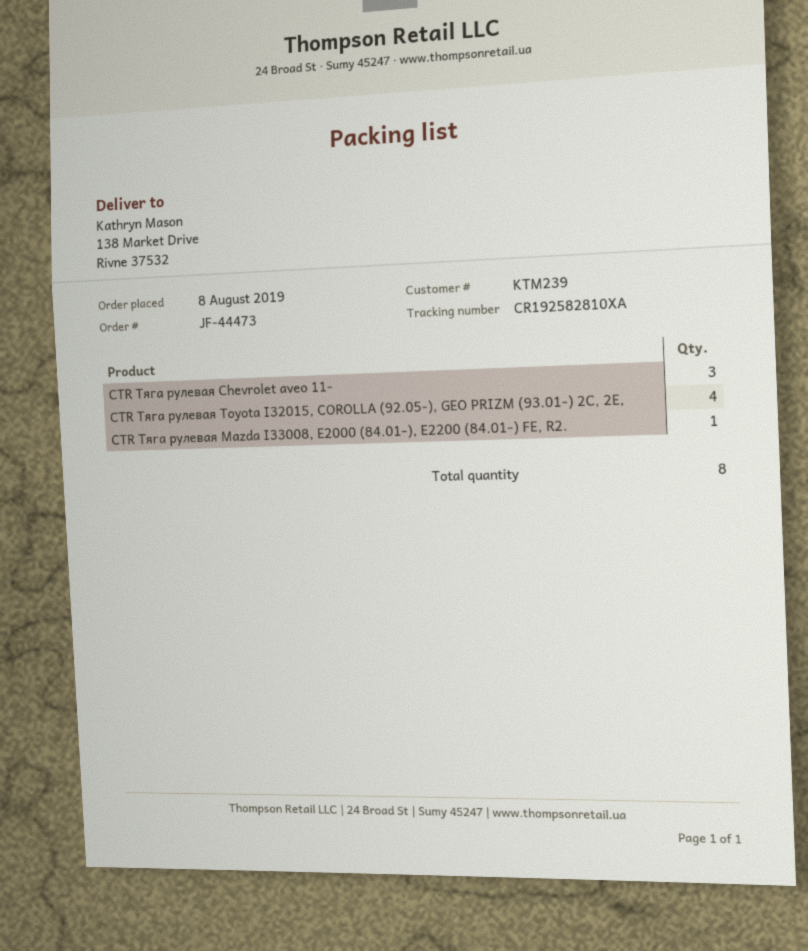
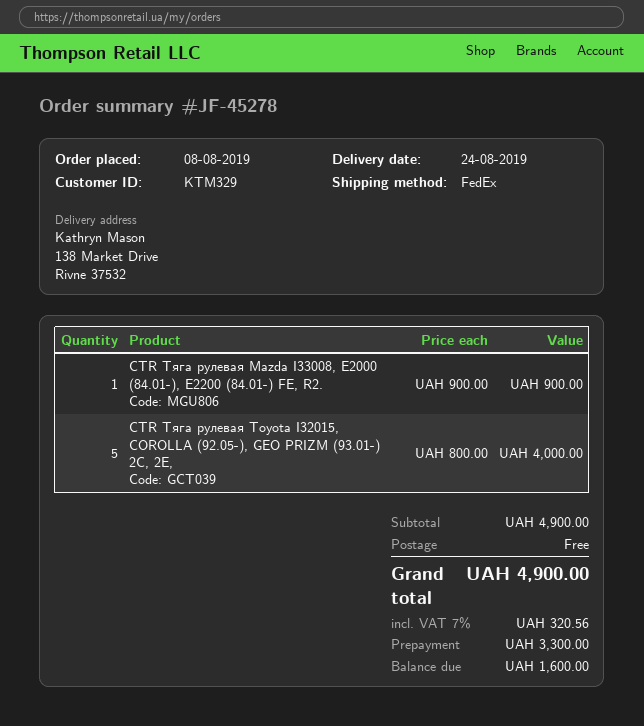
order number: JF-44473 -> JF-45278
customer number: KTM239 -> KTM329
CTR Тяга рулевая Chevrolet aveo 11-: 3 -> none
CTR Тяга рулевая Toyota I32015, COROLLA (92.05-), GEO PRIZM (93.01-) 2C, 2E,: 4 -> 5

